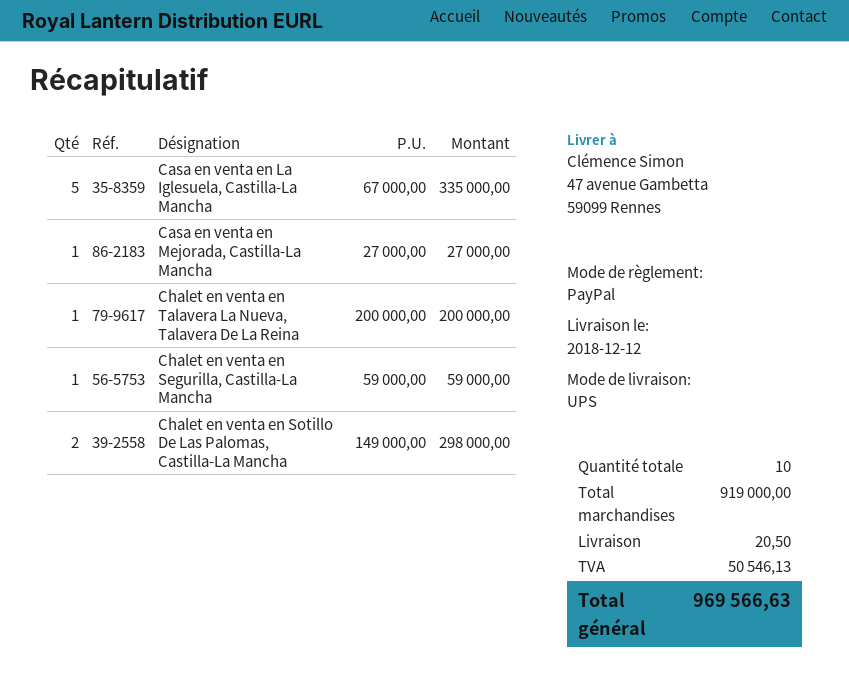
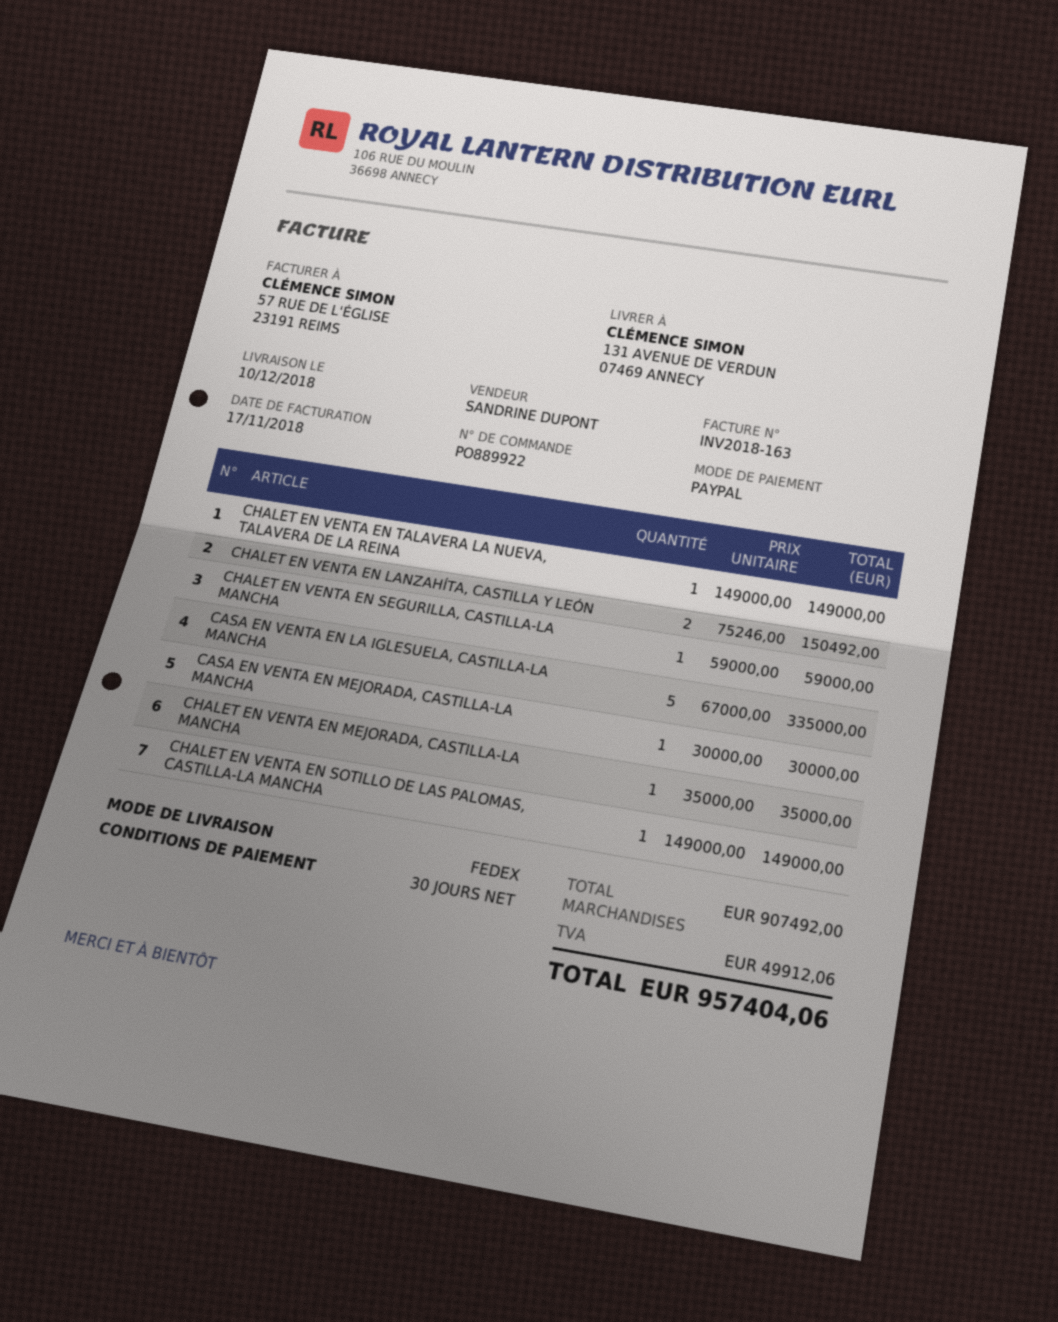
delivery date: 2018-12-12 -> 2018-12-10
shipping method: UPS -> FedEx
ship to: 47 avenue Gambetta, 59099 Rennes -> 131 AVENUE DE VERDUN, 07469 ANNECY
Casa en venta en Mejorada, Castilla-La Mancha: 1 x 27000.00 = 27000.00 -> 1 x 30000.00 = 30000.00
Chalet en venta en Talavera La Nueva, Talavera De La Reina: 1 x 200000.00 = 200000.00 -> 1 x 149000.00 = 149000.00
Chalet en venta en Sotillo De Las Palomas, Castilla-La Mancha: 2 x 149000.00 = 298000.00 -> 1 x 149000.00 = 149000.00
CHALET EN VENTA EN LANZAHÍTA, CASTILLA Y LEÓN: none -> 2 x 75246.00 = 150492.00
CHALET EN VENTA EN MEJORADA, CASTILLA-LA MANCHA: none -> 1 x 35000.00 = 35000.00
subtotal: 919000.00 -> 907492.00
shipping: 20.50 -> none
tax: 50546.13 -> 49912.06
total: 969566.63 -> 957404.06

